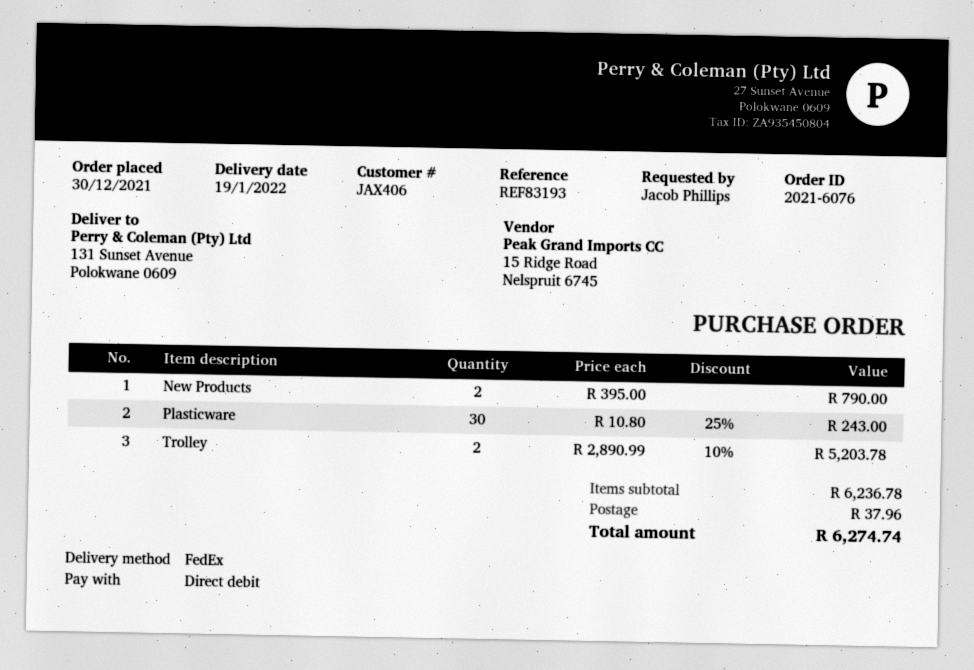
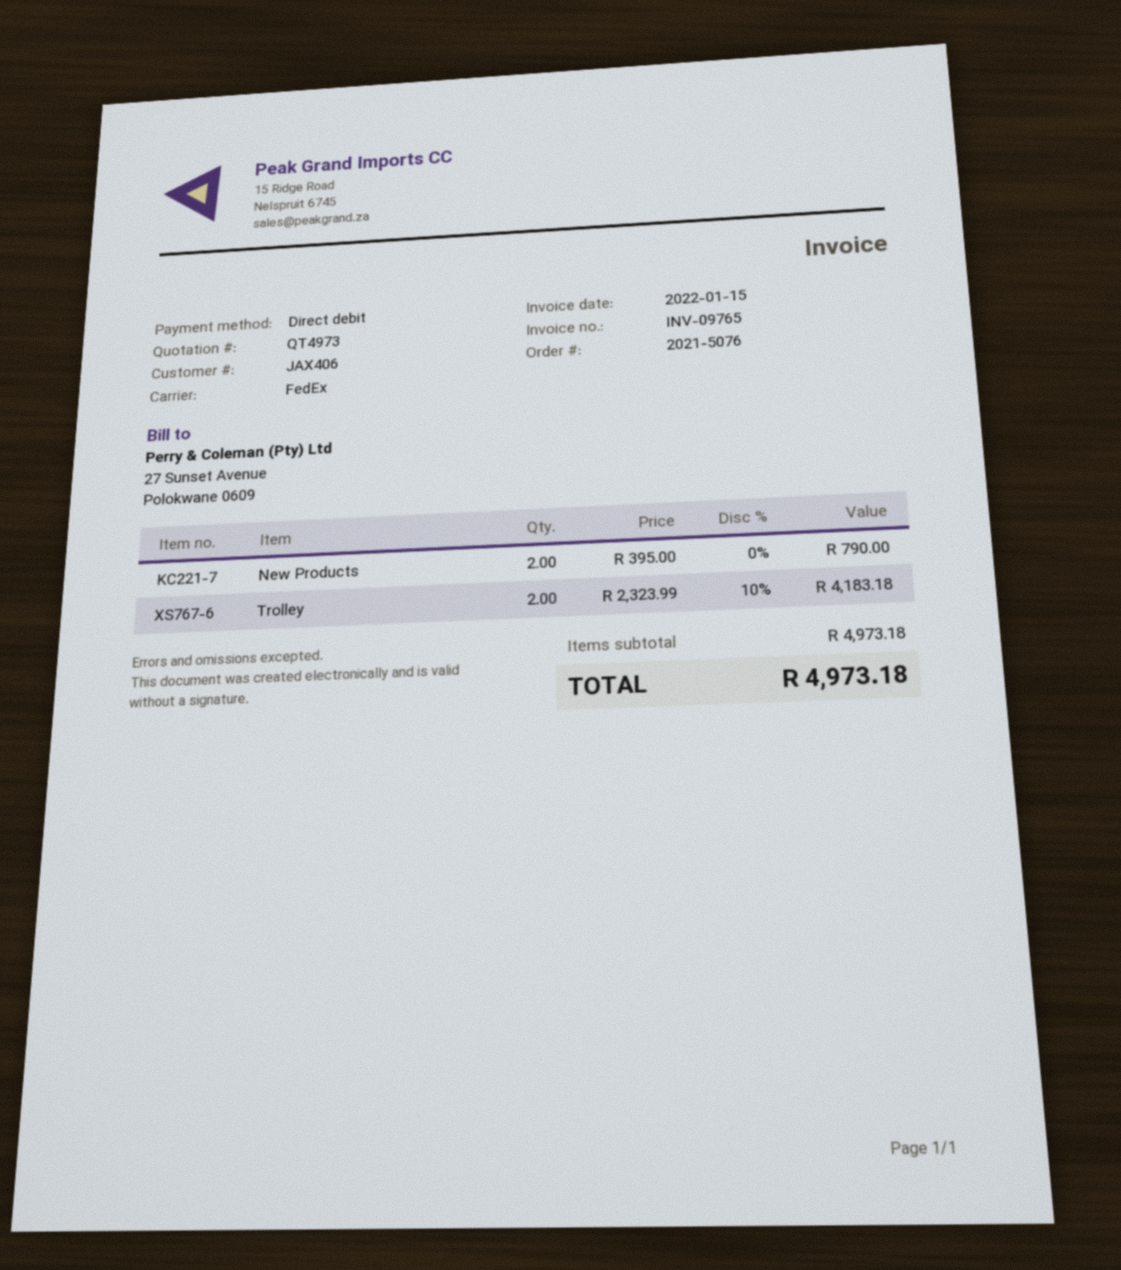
order number: 2021-6076 -> 2021-5076
Plasticware: 30 x 10.80 - 25% = 243.00 -> none
Trolley: 2 x 2890.99 - 10% = 5203.78 -> 2 x 2323.99 - 10% = 4183.18
subtotal: 6236.78 -> 4973.18
shipping: 37.96 -> none
total: 6274.74 -> 4973.18

